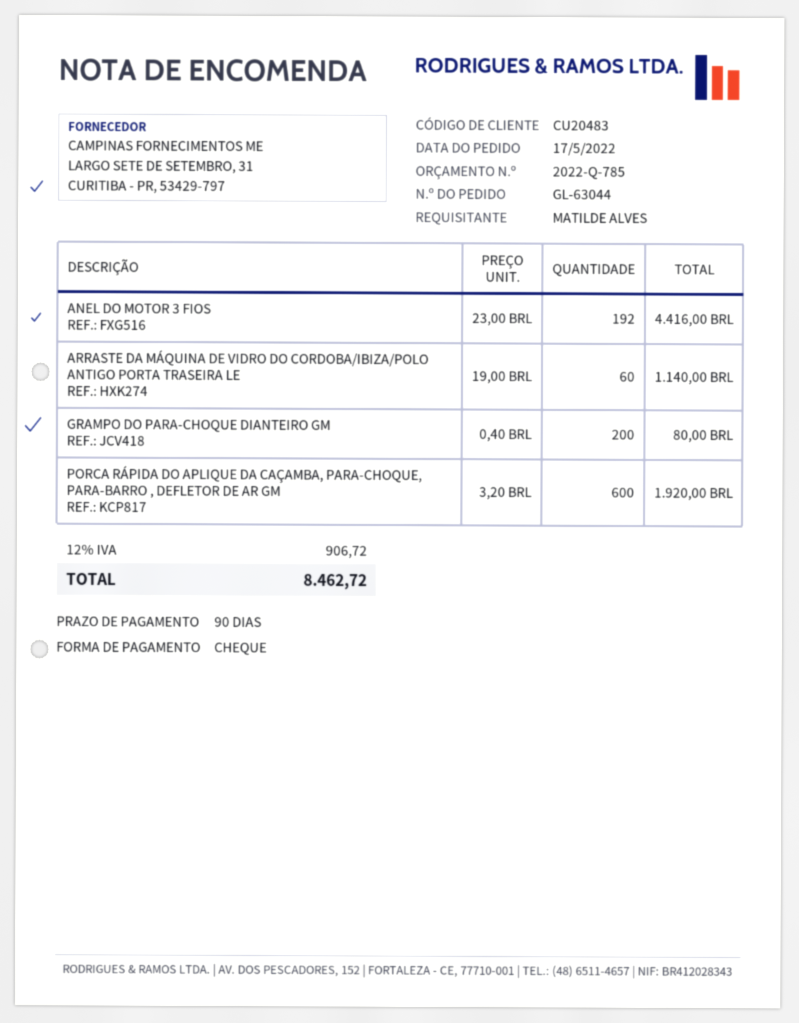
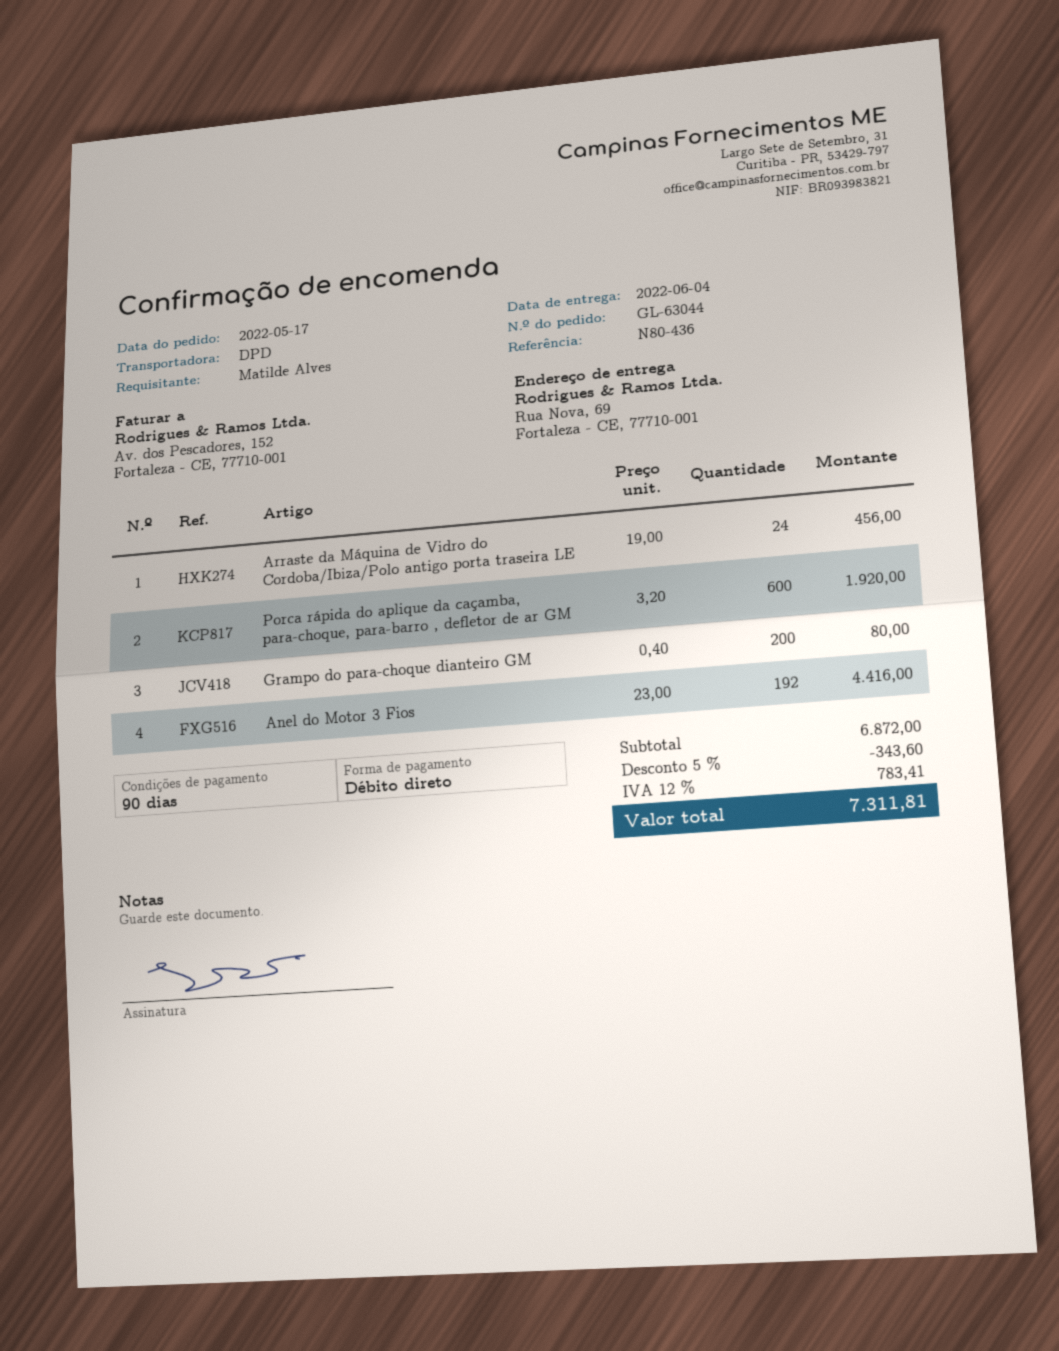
payment method: cheque -> direct debit
ARRASTE DA MÁQUINA DE VIDRO DO CORDOBA/IBIZA/POLO ANTIGO PORTA TRASEIRA LE: 60 x 19.00 = 1140.00 -> 24 x 19.00 = 456.00
discount: none -> 5% = 343.60
tax: 12% = 906.72 -> 12% = 783.41
total: 8462.72 -> 7311.81

